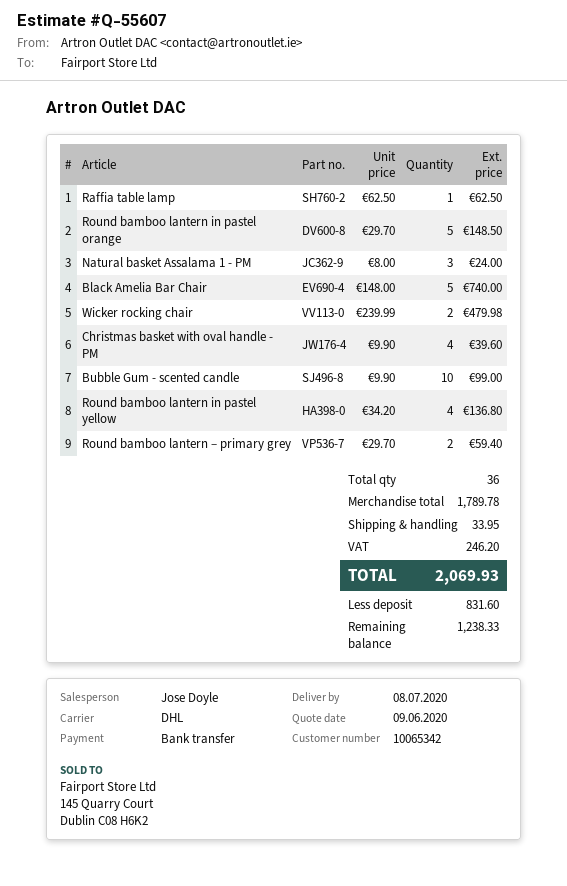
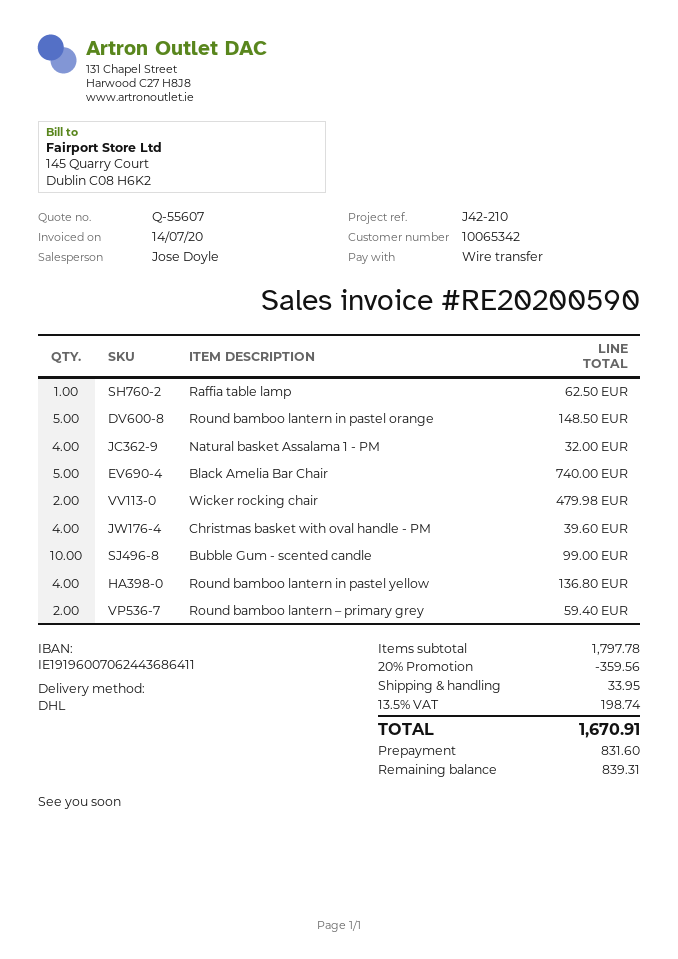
Natural basket Assalama 1 - PM: 3 for 24.00 -> 4 for 32.00
subtotal: 1789.78 -> 1797.78
discount: none -> 20% = 359.56
tax: 246.20 -> 198.74
total: 2069.93 -> 1670.91
balance: 1238.33 -> 839.31

